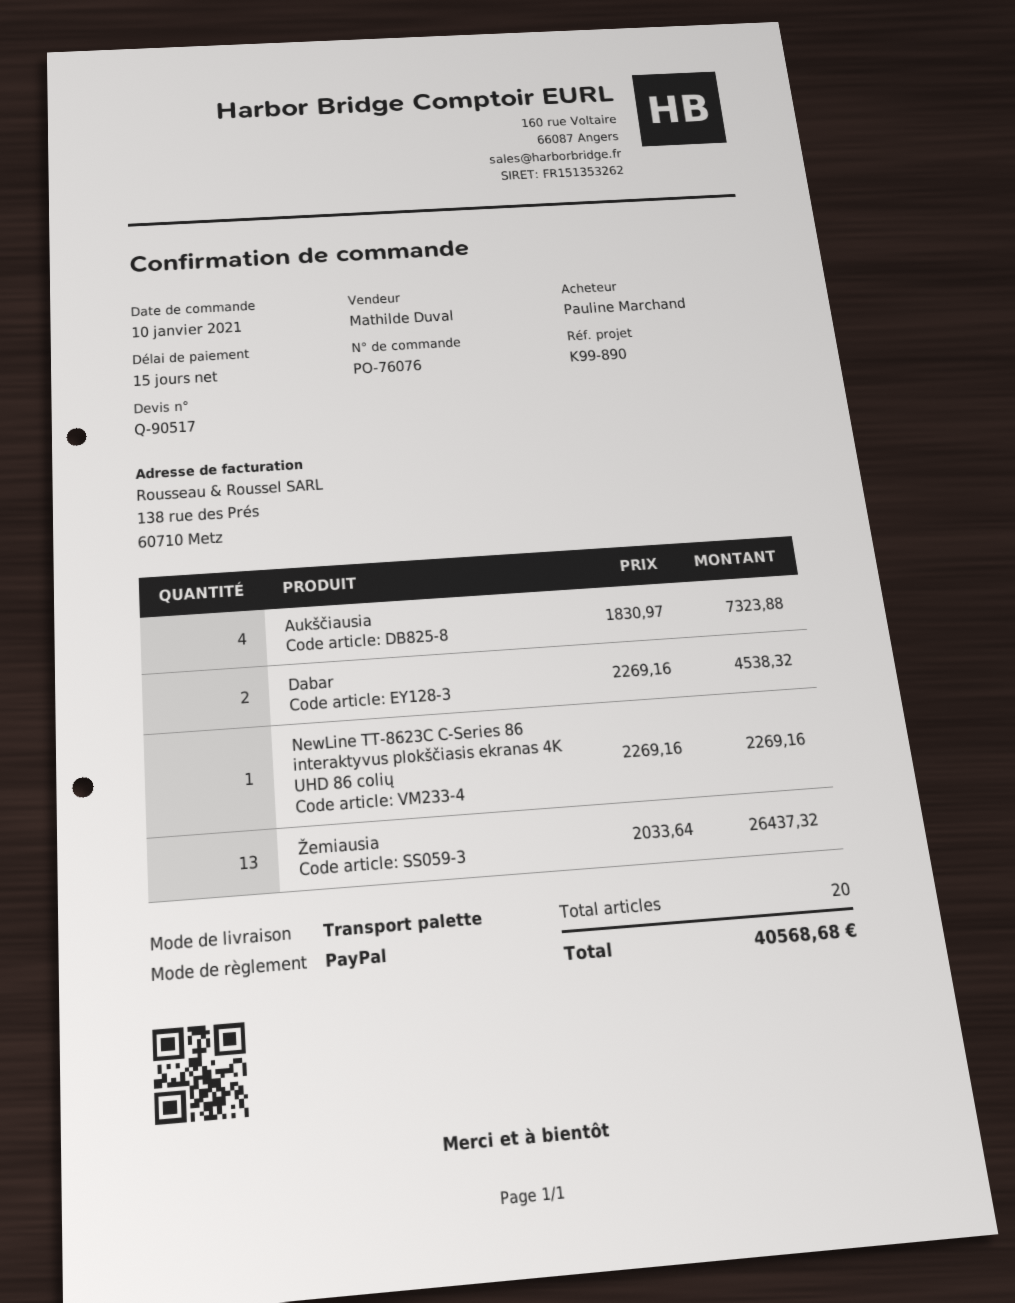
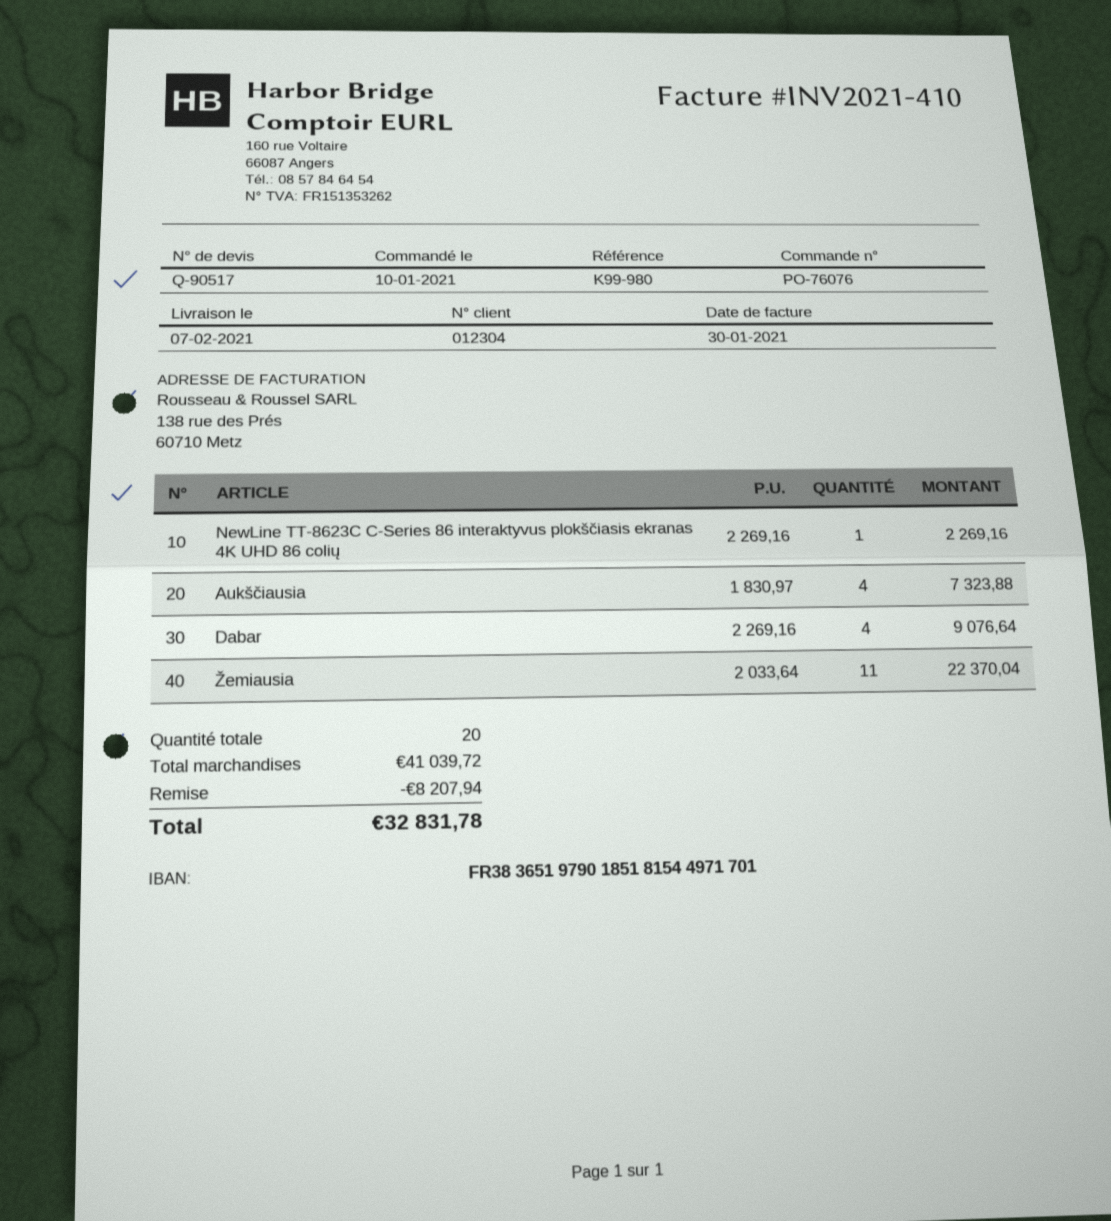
reference: K99-890 -> K99-980
Dabar: 2 x 2269.16 = 4538.32 -> 4 x 2269.16 = 9076.64
Žemiausia: 13 x 2033.64 = 26437.32 -> 11 x 2033.64 = 22370.04
discount: none -> 8207.94
total: 40568.68 -> 32831.78

